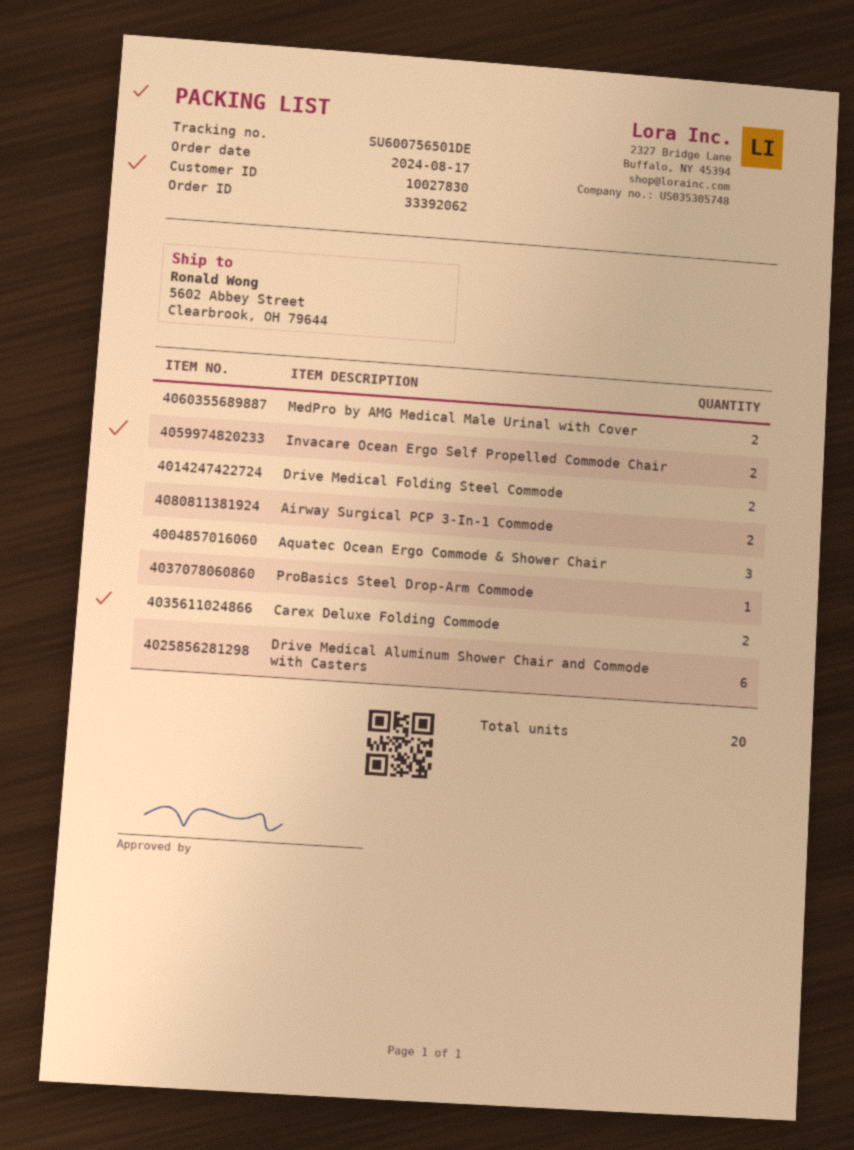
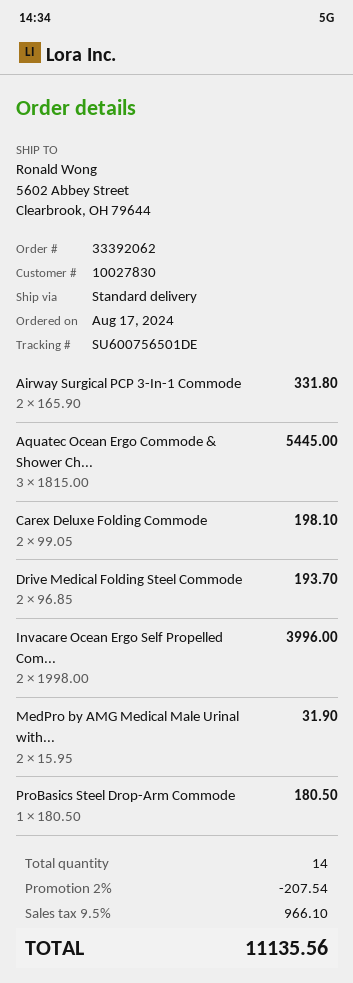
Drive Medical Aluminum Shower Chair and Commode with Casters: 6 -> none
total quantity: 20 -> 14

